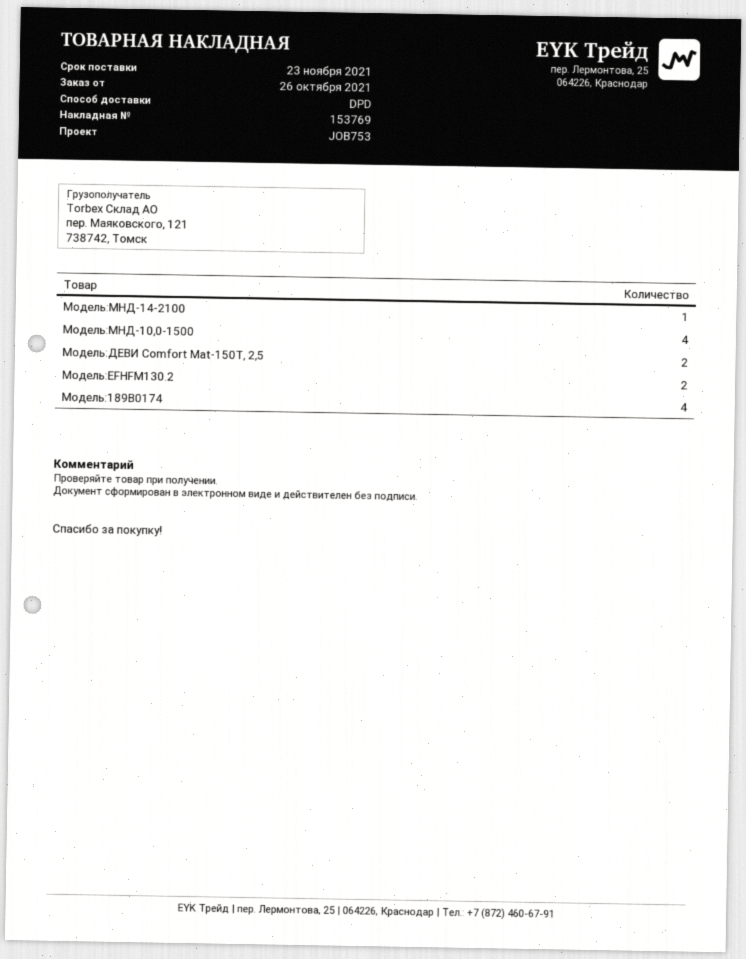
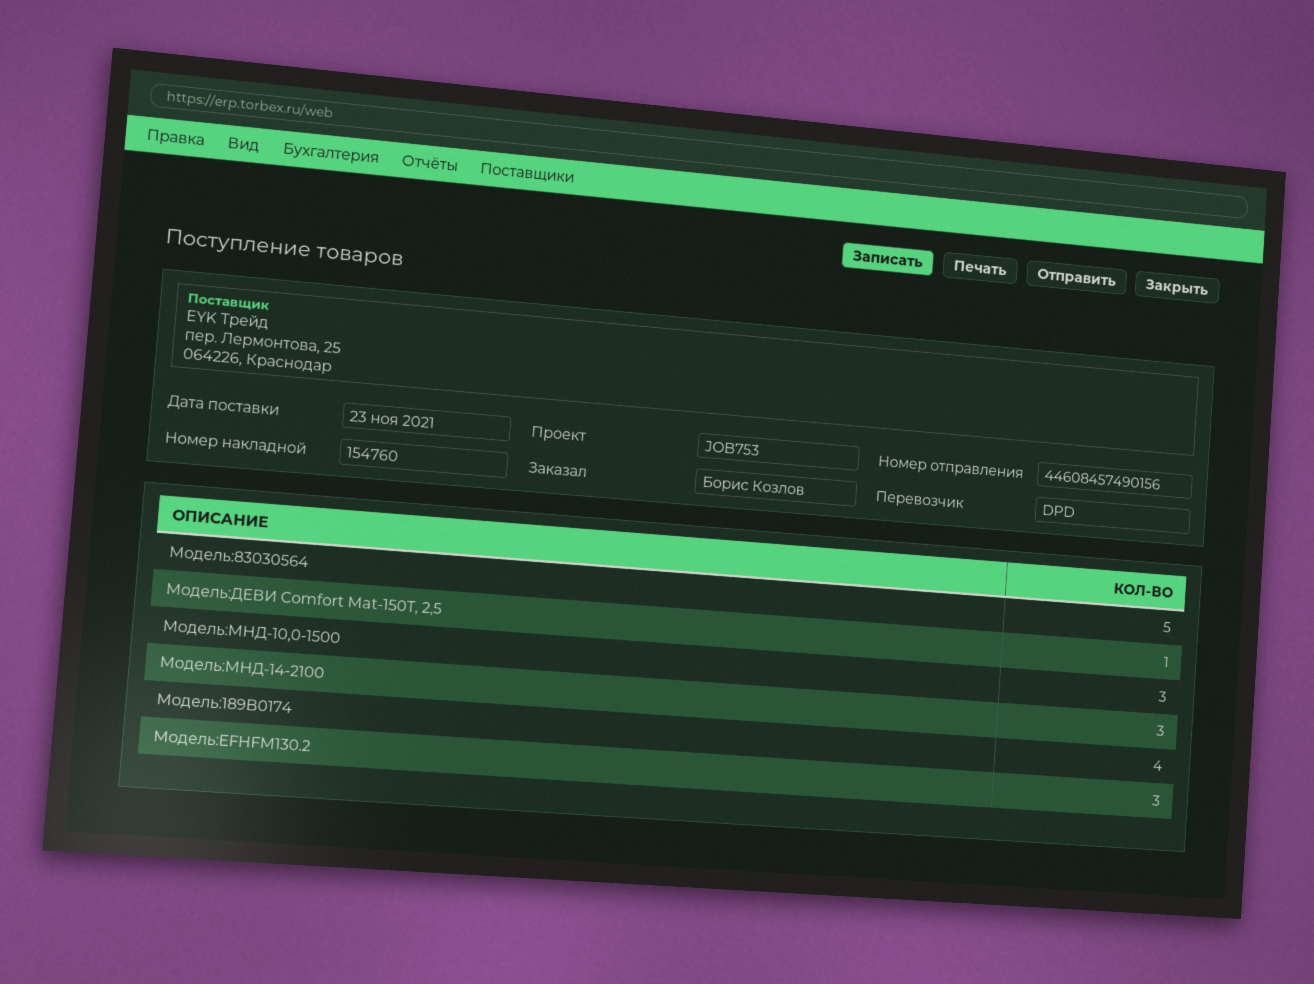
delivery note number: 153769 -> 154760
Модель:МНД-14-2100: 1 -> 3
Модель:МНД-10,0-1500: 4 -> 3
Модель:ДЕВИ Comfort Mat-150T, 2,5: 2 -> 1
Модель:EFHFM130.2: 2 -> 3
Модель:83030564: none -> 5

